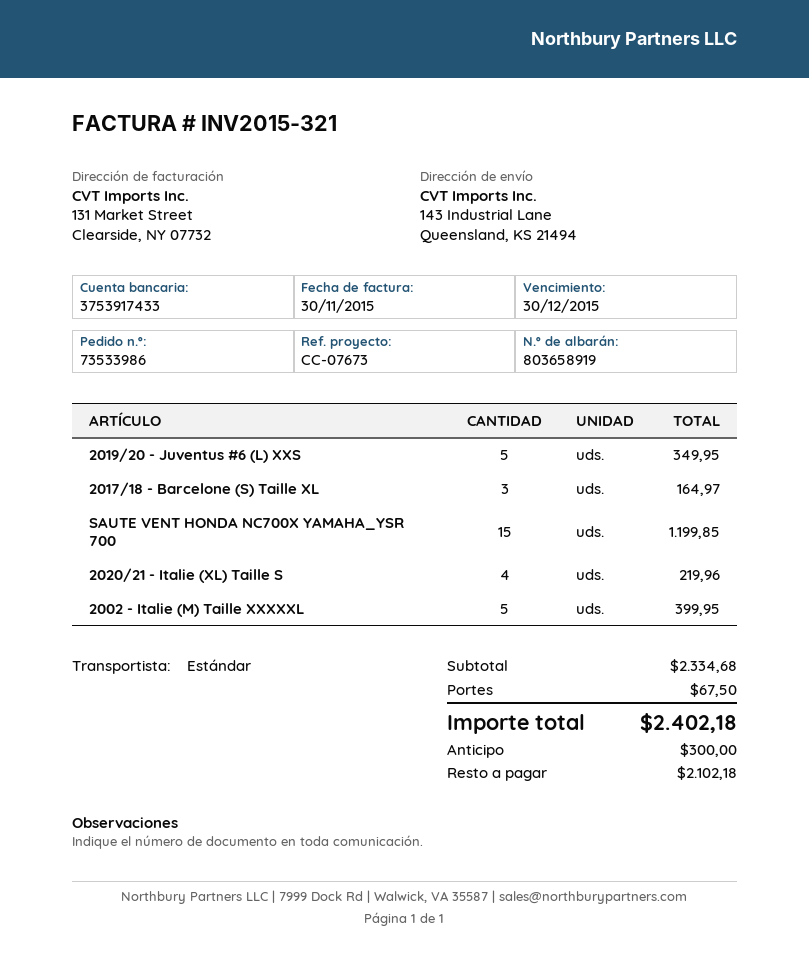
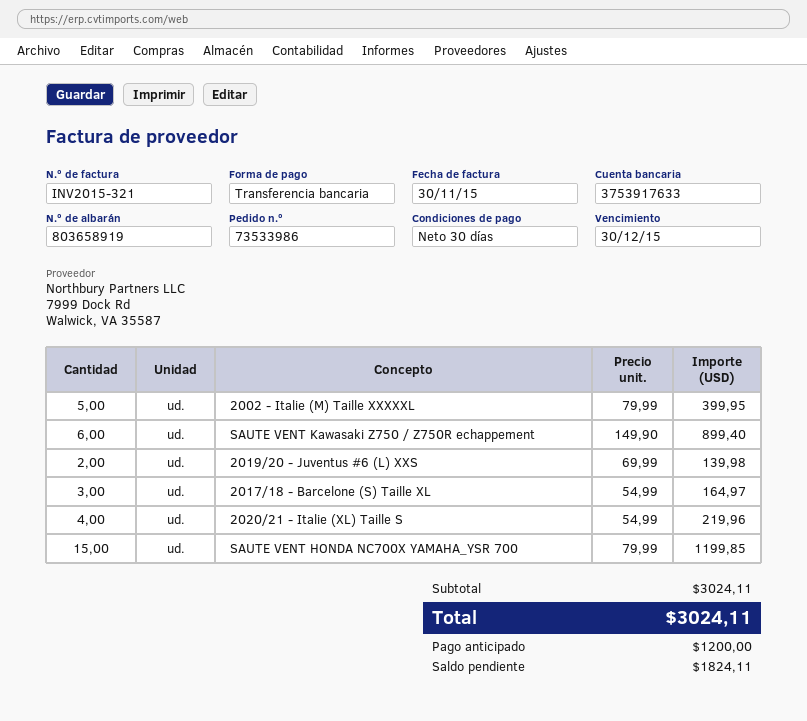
bank account: 3753917433 -> 3753917633
2019/20 - Juventus #6 (L) XXS: 5 for 349.95 -> 2 for 139.98
SAUTE VENT Kawasaki Z750 / Z750R echappement: none -> 6 for 899.40
subtotal: 2334.68 -> 3024.11
shipping: 67.50 -> none
total: 2402.18 -> 3024.11
deposit: 300.00 -> 1200.00
balance: 2102.18 -> 1824.11

